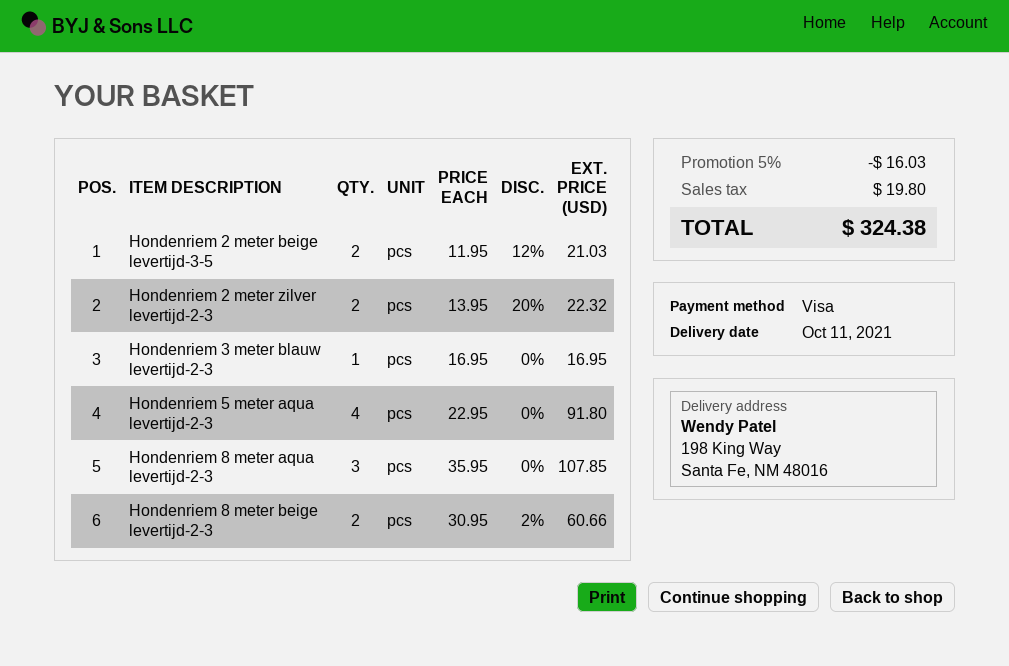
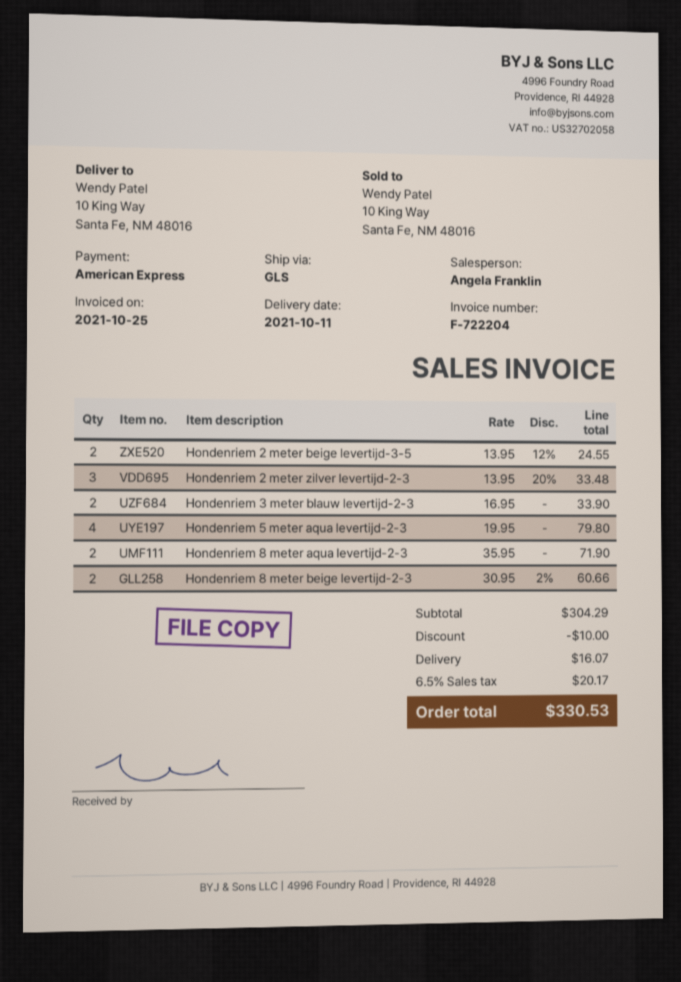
payment method: Visa -> American Express
ship to: 198 King Way, Santa Fe, NM 48016 -> 10 King Way, Santa Fe, NM 48016
Hondenriem 2 meter beige levertijd-3-5: 2 x 11.95 - 12% = 21.03 -> 2 x 13.95 - 12% = 24.55
Hondenriem 2 meter zilver levertijd-2-3: 2 x 13.95 - 20% = 22.32 -> 3 x 13.95 - 20% = 33.48
Hondenriem 3 meter blauw levertijd-2-3: 1 x 16.95 = 16.95 -> 2 x 16.95 = 33.90
Hondenriem 5 meter aqua levertijd-2-3: 4 x 22.95 = 91.80 -> 4 x 19.95 = 79.80
Hondenriem 8 meter aqua levertijd-2-3: 3 x 35.95 = 107.85 -> 2 x 35.95 = 71.90
discount: 16.03 -> 10.00
shipping: none -> 16.07
tax: 19.80 -> 20.17
total: 324.38 -> 330.53

